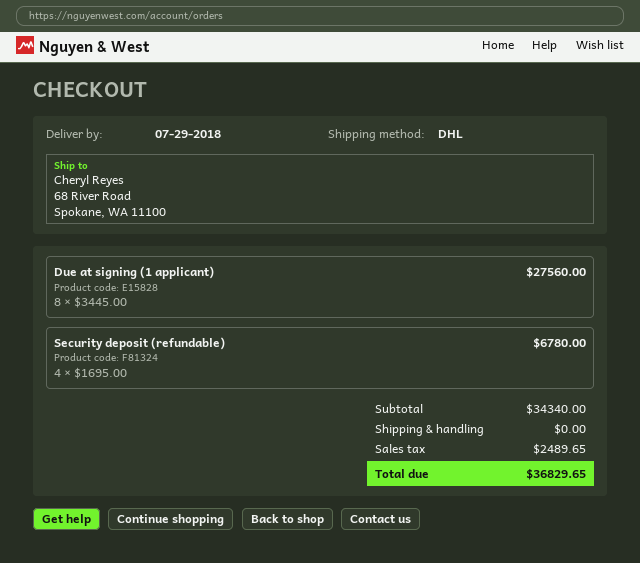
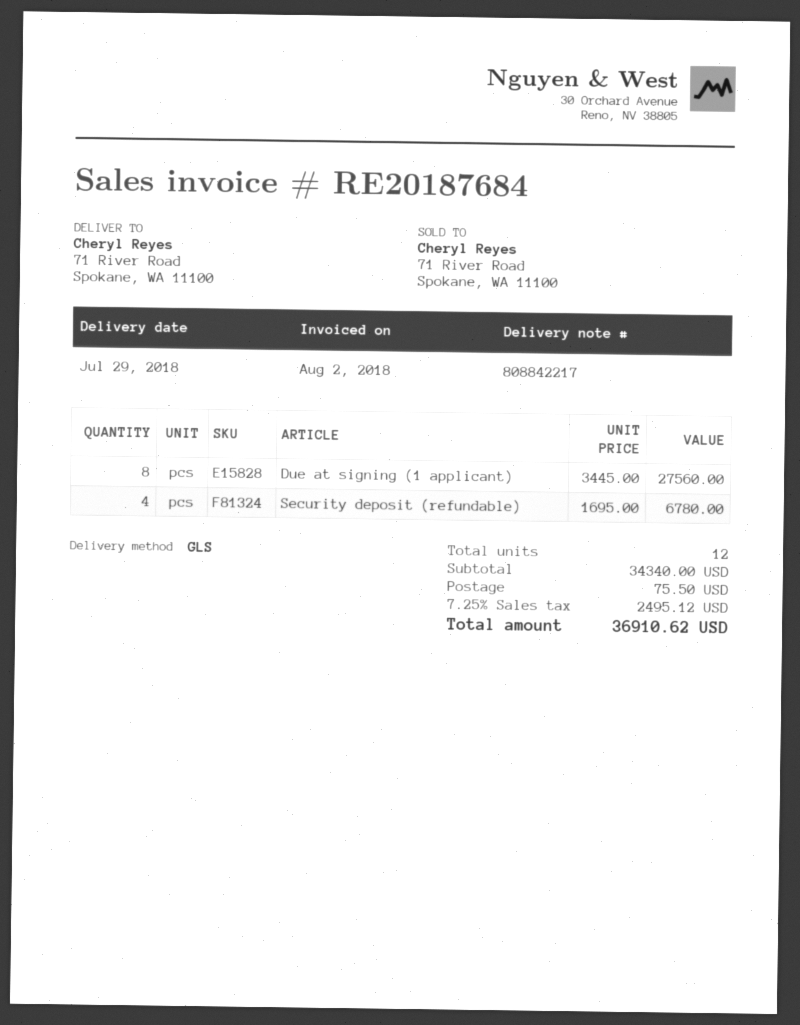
shipping method: DHL -> GLS
ship to: 68 River Road, Spokane, WA 11100 -> 71 River Road, Spokane, WA 11100
shipping: 0.00 -> 75.50
tax: 2489.65 -> 2495.12
total: 36829.65 -> 36910.62

